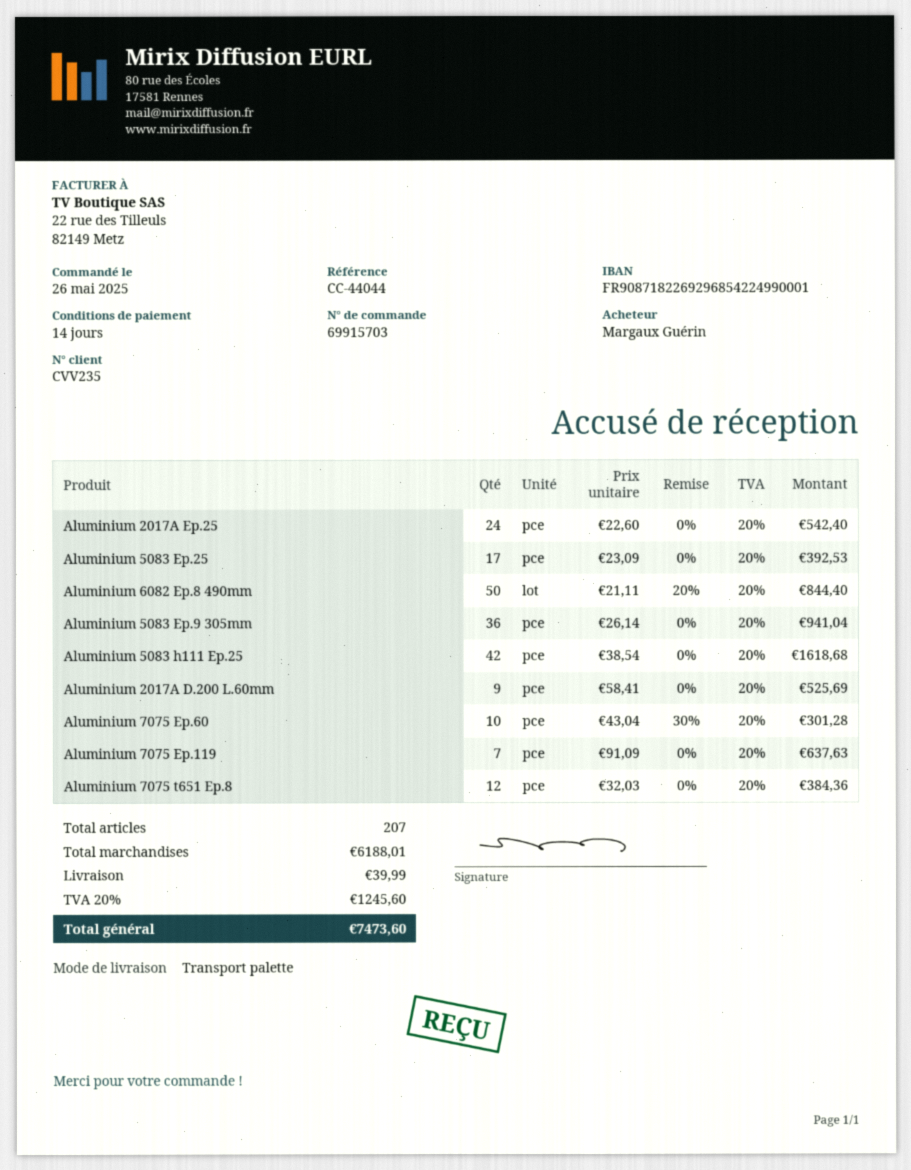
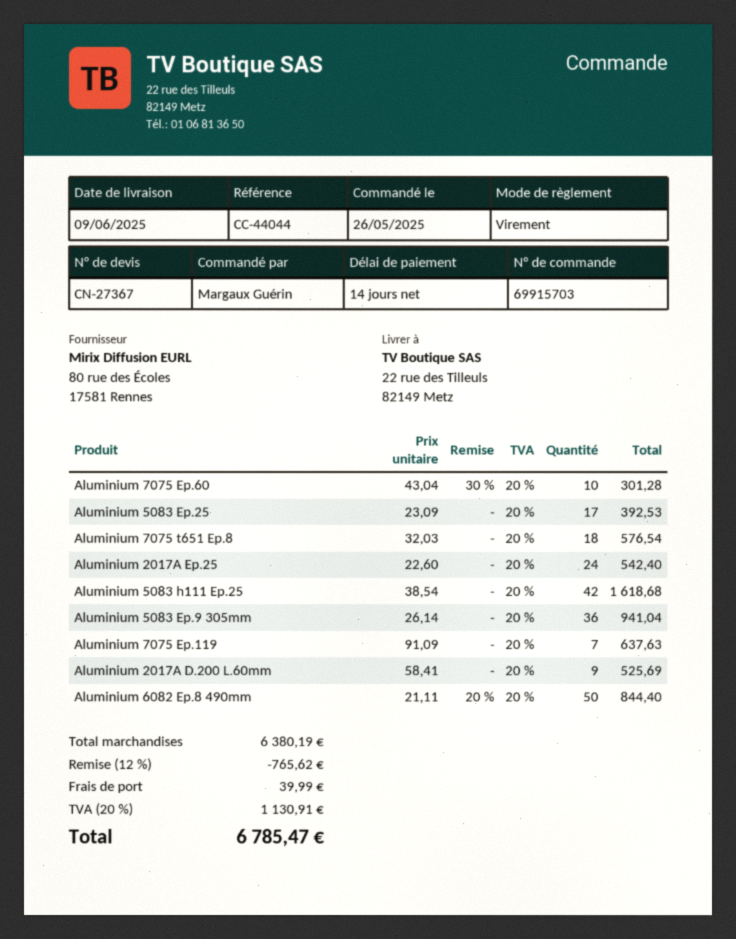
Aluminium 7075 t651 Ep.8: 12 x 32.03 = 384.36 -> 18 x 32.03 = 576.54
subtotal: 6188.01 -> 6380.19
discount: none -> 12% = 765.62
tax: 20% = 1245.60 -> 20% = 1130.91
total: 7473.60 -> 6785.47

